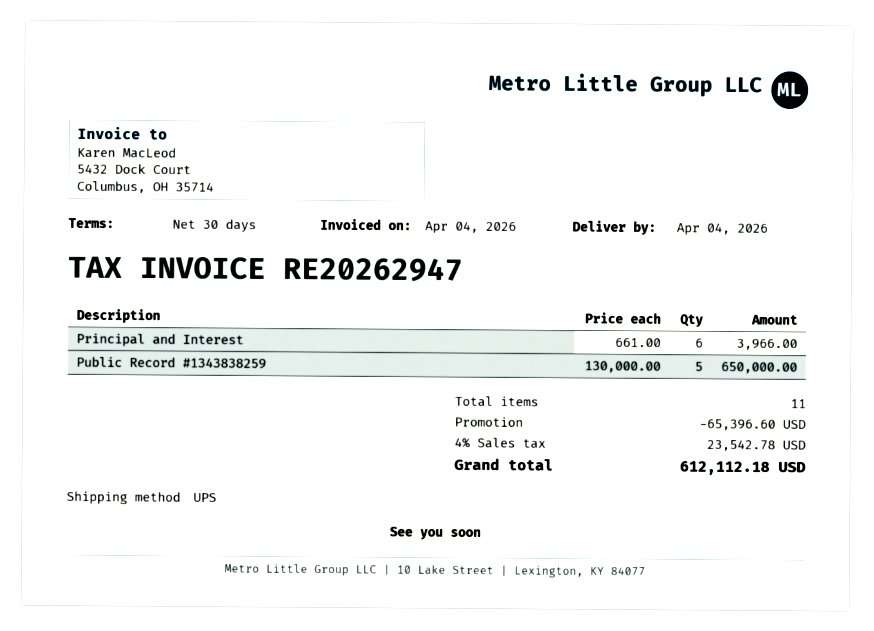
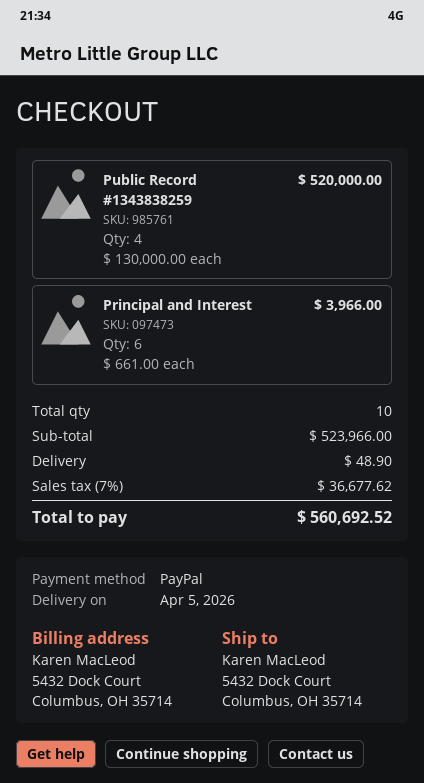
delivery date: 2026-04-04 -> 2026-04-05
Public Record #1343838259: 5 x 130000.00 = 650000.00 -> 4 x 130000.00 = 520000.00
total quantity: 11 -> 10
discount: 65396.60 -> none
shipping: none -> 48.90
tax: 4% = 23542.78 -> 7% = 36677.62
total: 612112.18 -> 560692.52

